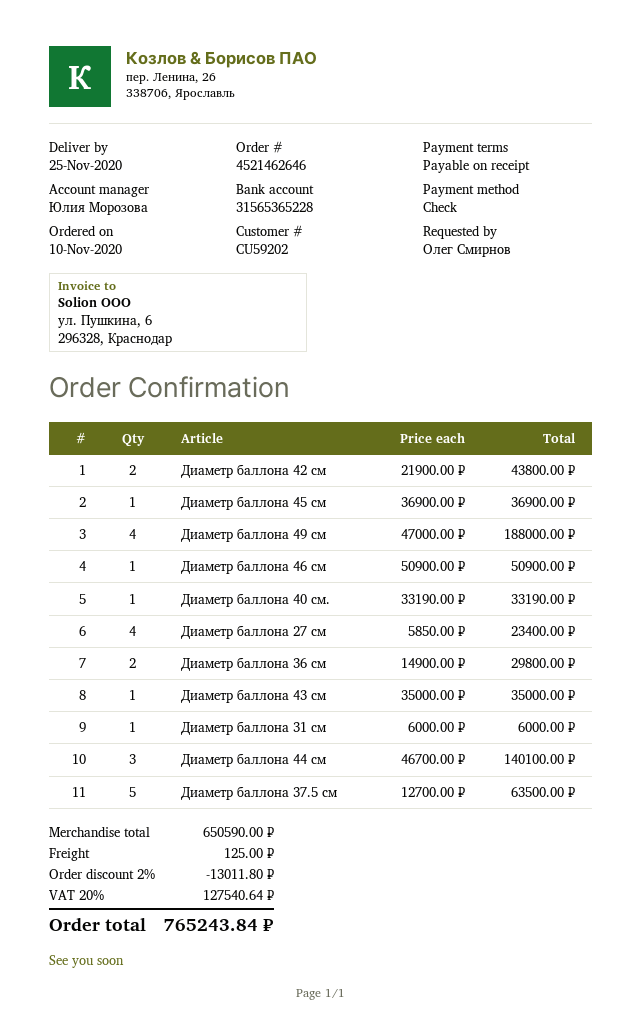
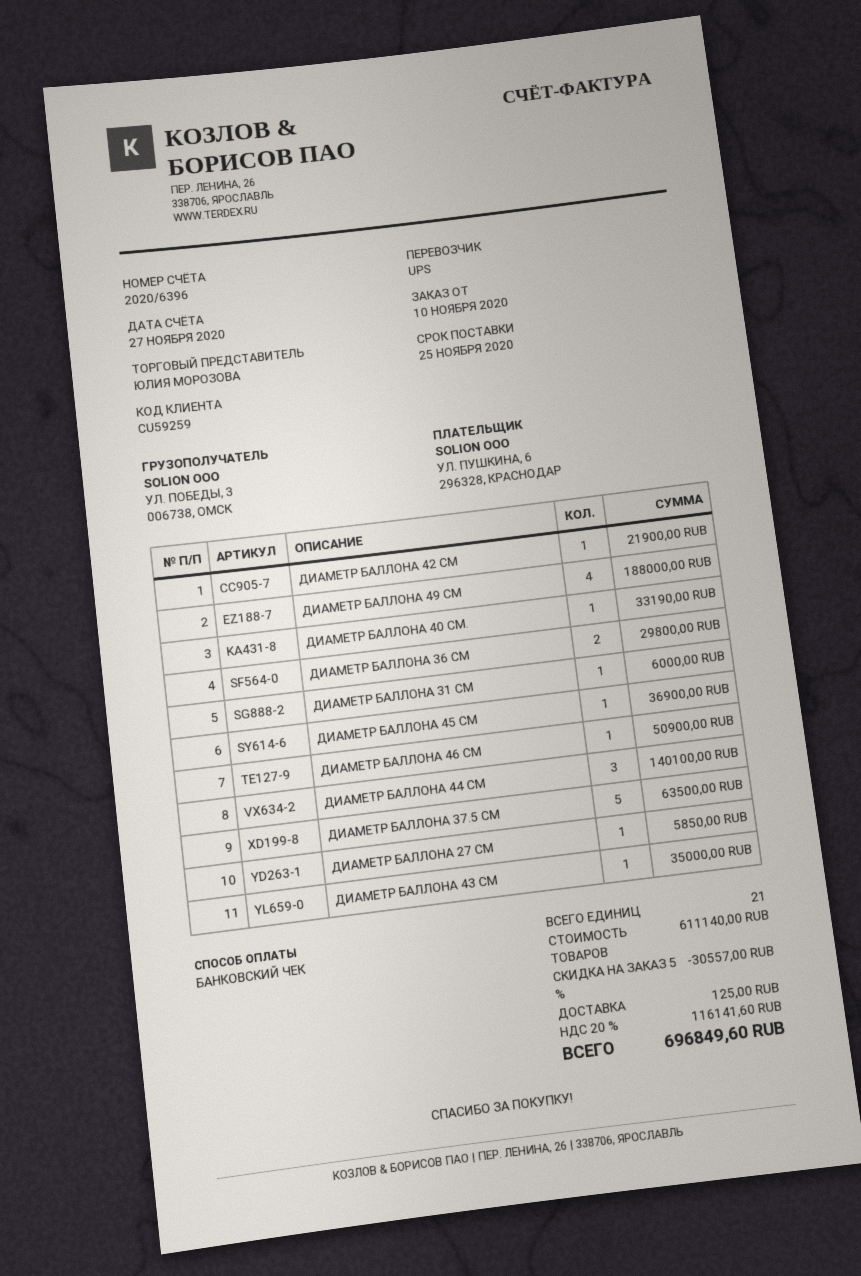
customer number: CU59202 -> CU59259
Диаметр баллона 42 см: 2 for 43800.00 -> 1 for 21900.00
Диаметр баллона 27 см: 4 for 23400.00 -> 1 for 5850.00
subtotal: 650590.00 -> 611140.00
discount: 2% = 13011.80 -> 5% = 30557.00
tax: 20% = 127540.64 -> 20% = 116141.60
total: 765243.84 -> 696849.60

